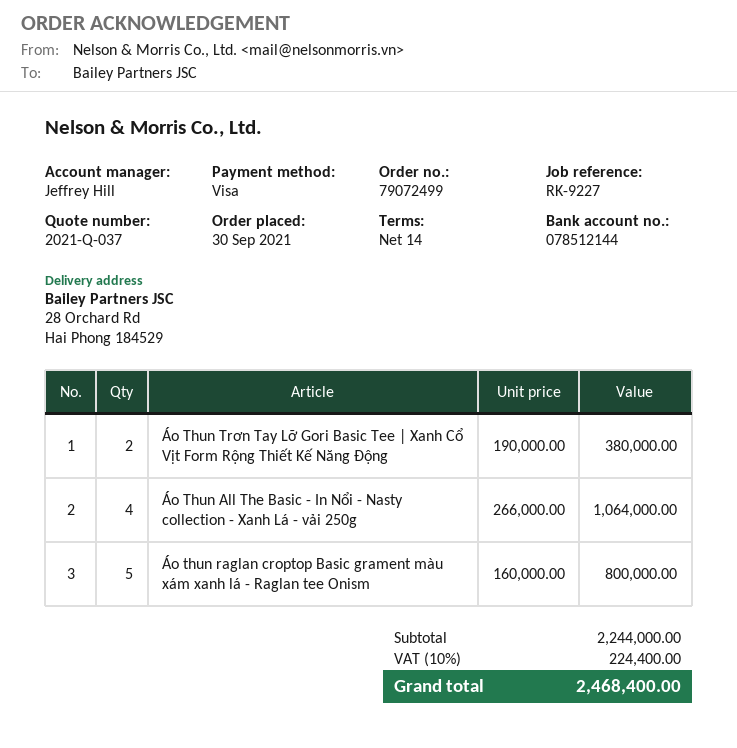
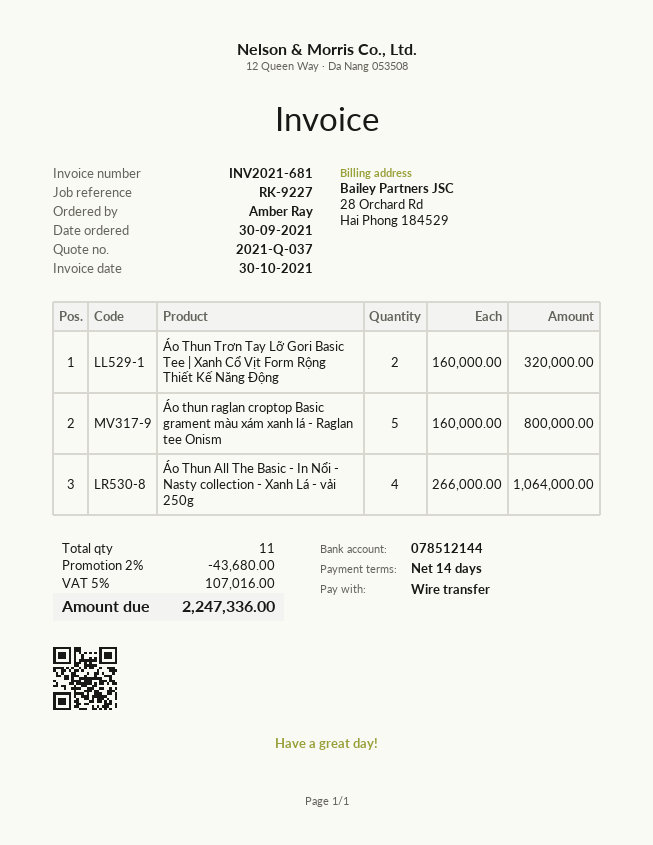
payment method: Visa -> bank transfer
Áo Thun Trơn Tay Lỡ Gori Basic Tee | Xanh Cổ Vịt Form Rộng Thiết Kế Năng Động: 2 x 190000.00 = 380000.00 -> 2 x 160000.00 = 320000.00
discount: none -> 2% = 43680.00
tax: 10% = 224400.00 -> 5% = 107016.00
total: 2468400.00 -> 2247336.00

